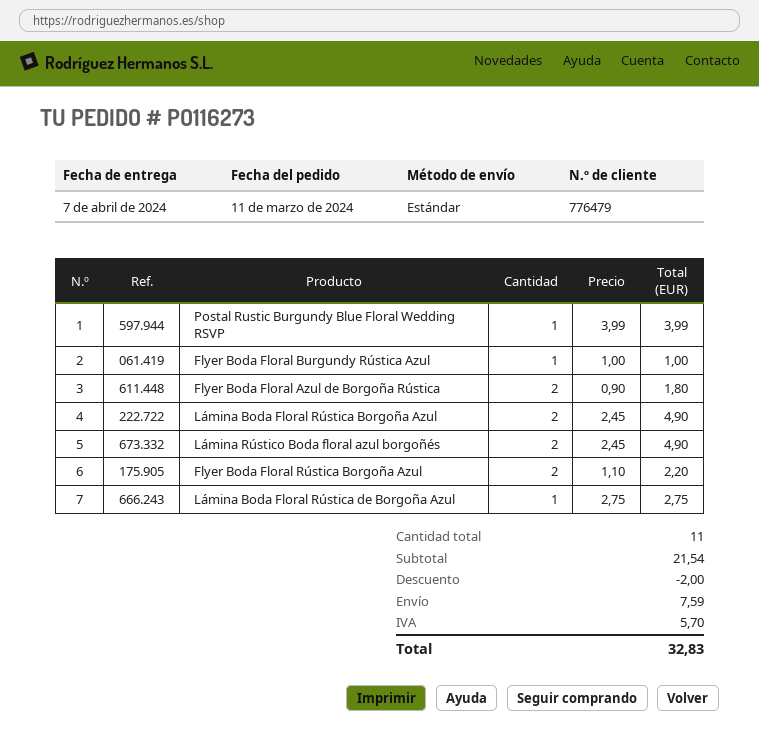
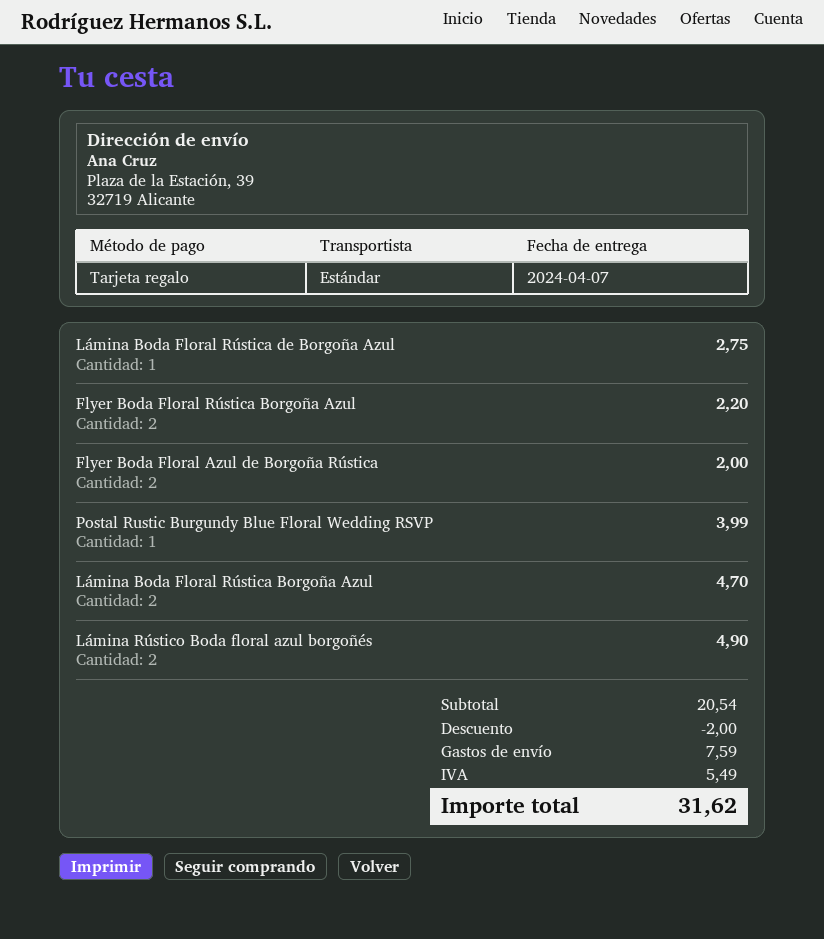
Flyer Boda Floral Burgundy Rústica Azul: 1 for 1.00 -> none
Flyer Boda Floral Azul de Borgoña Rústica: 2 for 1.80 -> 2 for 2.00
Lámina Boda Floral Rústica Borgoña Azul: 2 for 4.90 -> 2 for 4.70
subtotal: 21.54 -> 20.54
tax: 5.70 -> 5.49
total: 32.83 -> 31.62

